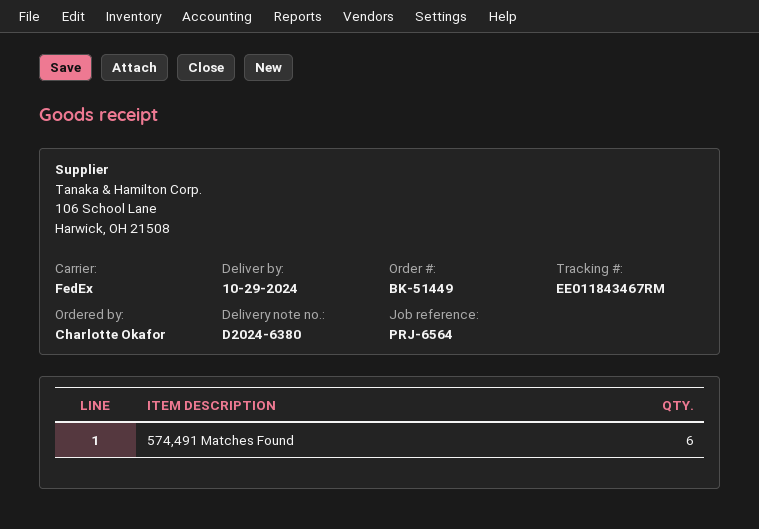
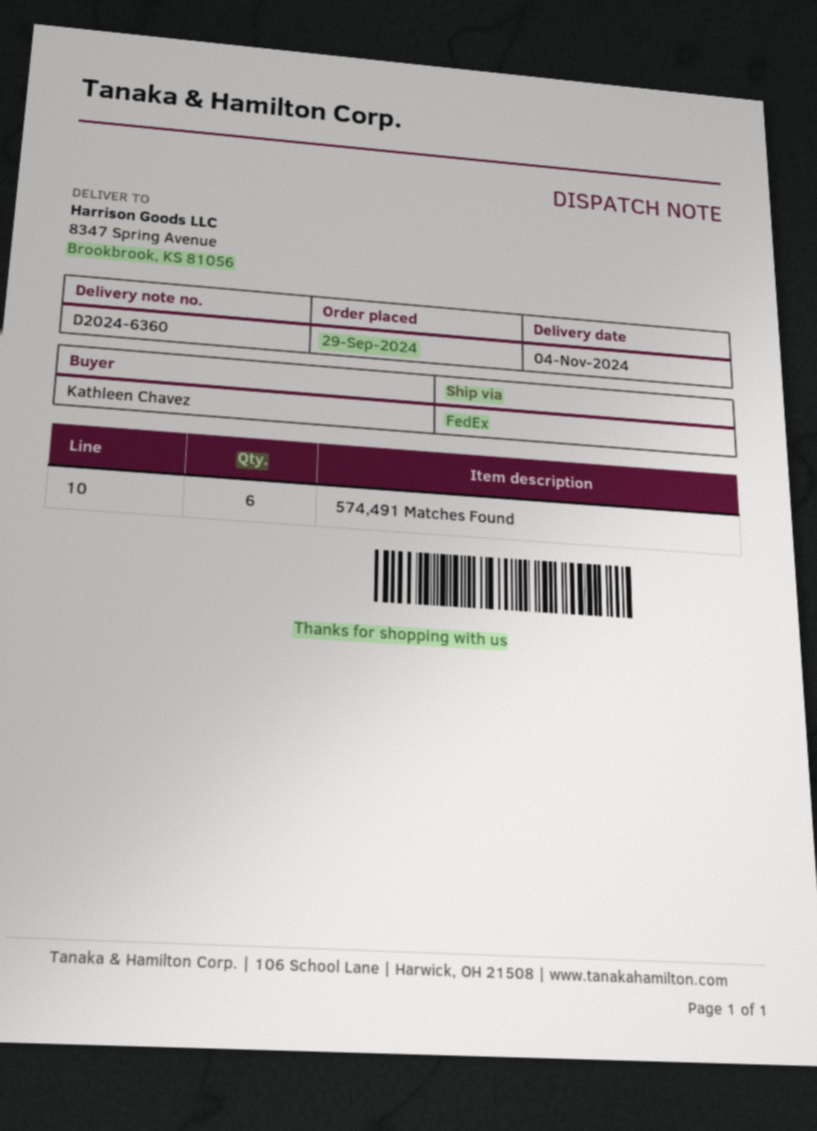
delivery note number: D2024-6380 -> D2024-6360
delivery date: 2024-10-29 -> 2024-11-04
ordered by: Charlotte Okafor -> Kathleen Chavez

